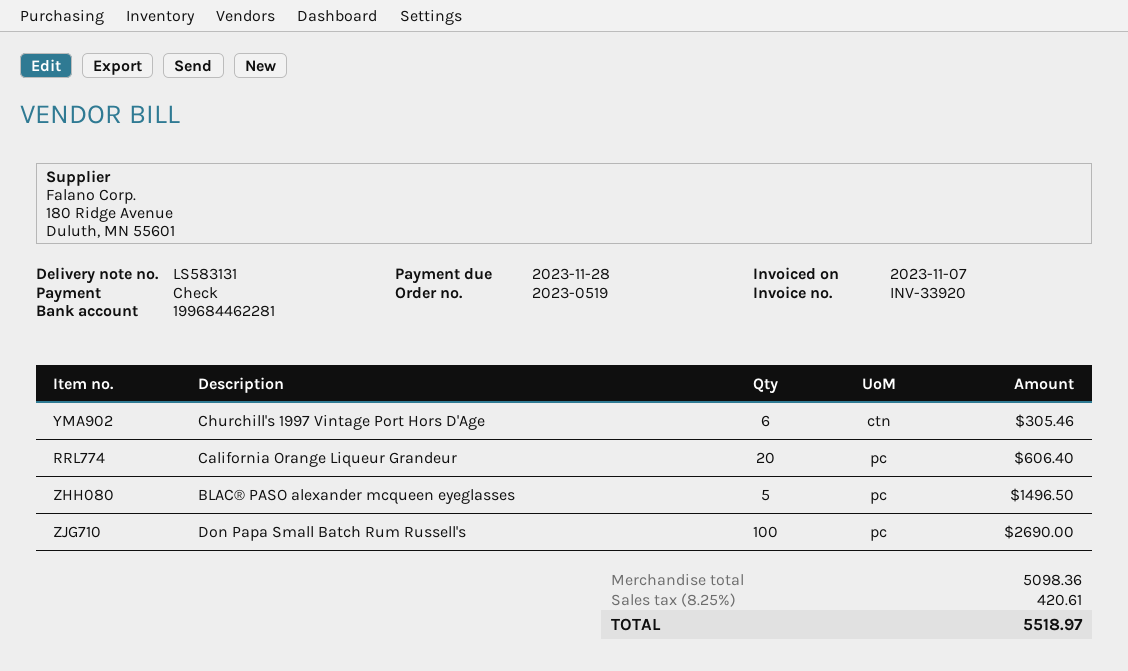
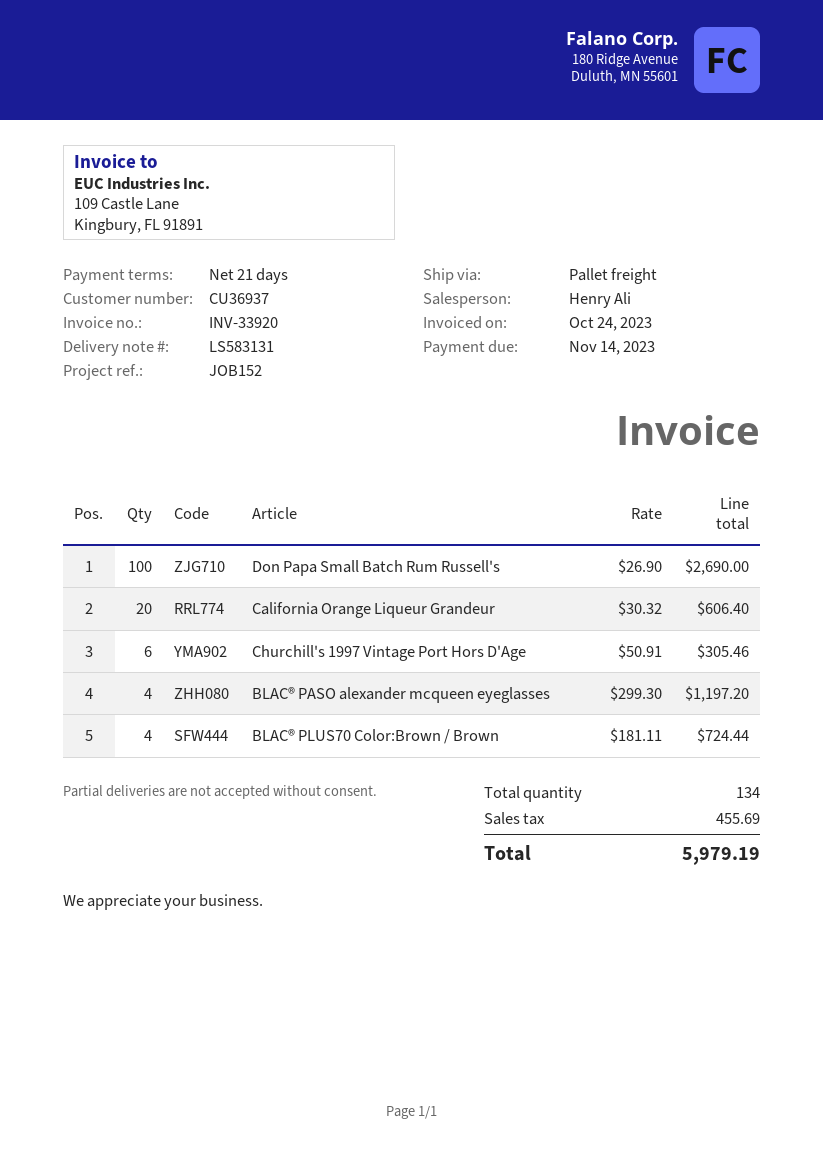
invoice date: 2023-11-07 -> 2023-10-24
due date: 2023-11-28 -> 2023-11-14
BLAC® PASO alexander mcqueen eyeglasses: 5 for 1496.50 -> 4 for 1197.20
BLAC® PLUS70 Color:Brown / Brown: none -> 4 for 724.44
tax: 420.61 -> 455.69
total: 5518.97 -> 5979.19

